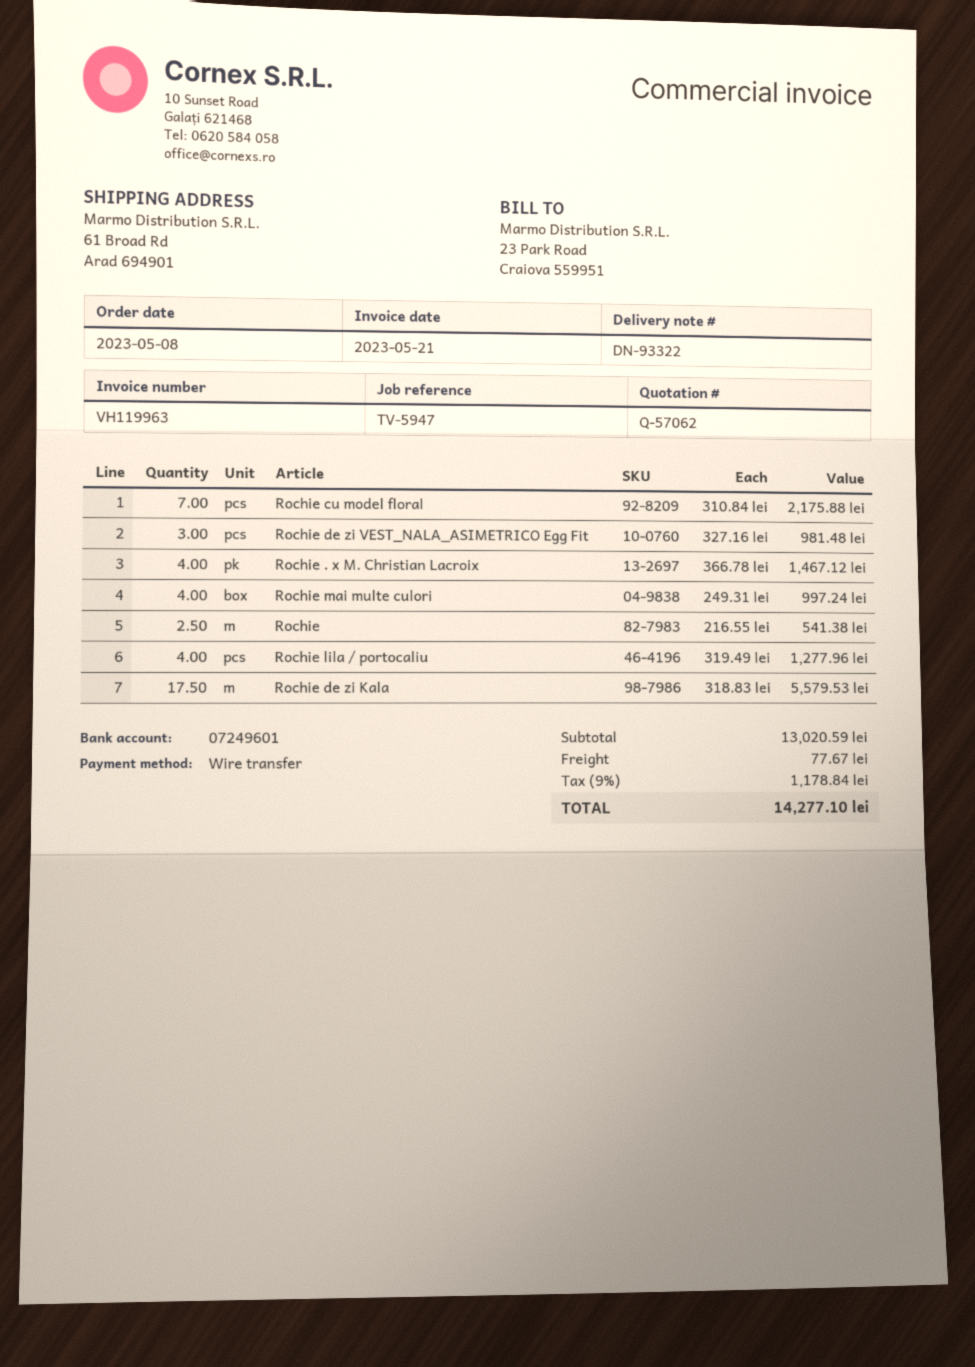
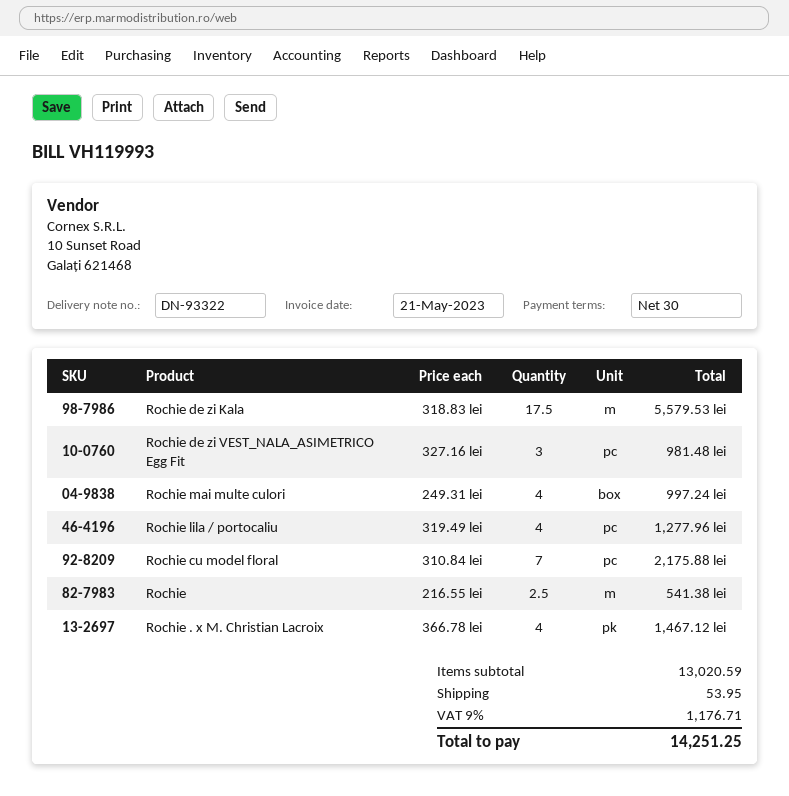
invoice number: VH119963 -> VH119993
shipping: 77.67 -> 53.95
tax: 9% = 1178.84 -> 9% = 1176.71
total: 14277.10 -> 14251.25

